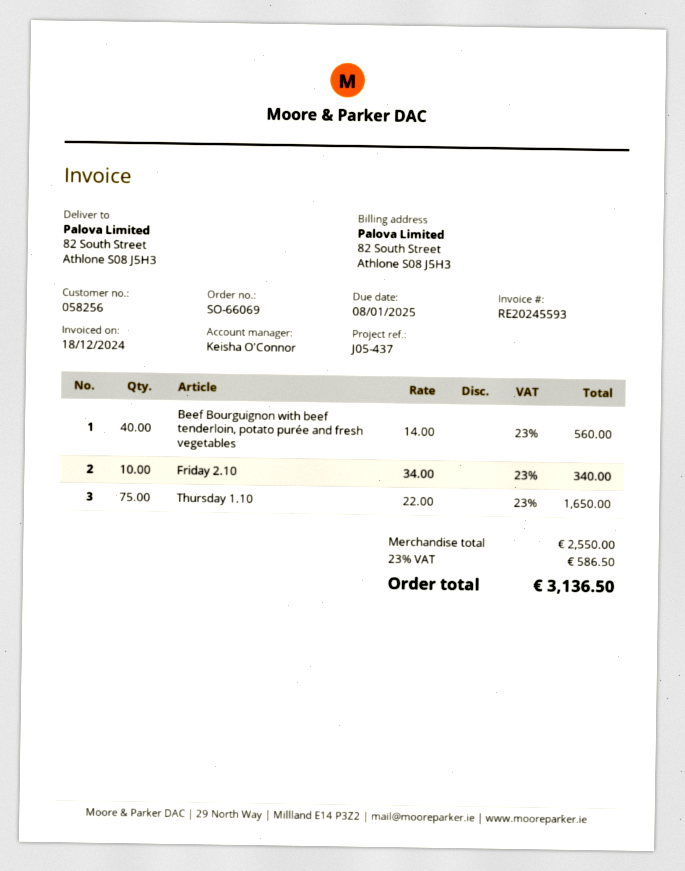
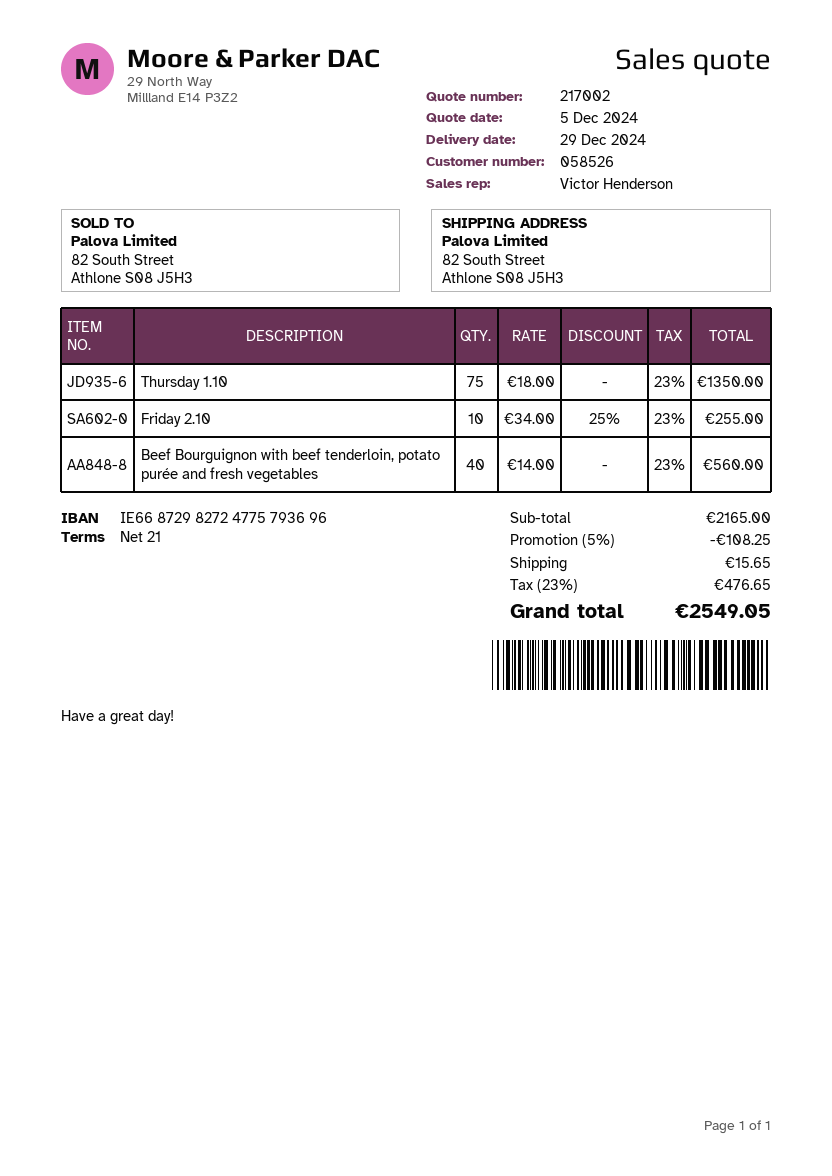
customer number: 058256 -> 058526
sales rep: Keisha O'Connor -> Victor Henderson
Friday 2.10: 10 x 34.00 = 340.00 -> 10 x 34.00 - 25% = 255.00
Thursday 1.10: 75 x 22.00 = 1650.00 -> 75 x 18.00 = 1350.00
subtotal: 2550.00 -> 2165.00
discount: none -> 5% = 108.25
shipping: none -> 15.65
tax: 23% = 586.50 -> 23% = 476.65
total: 3136.50 -> 2549.05

